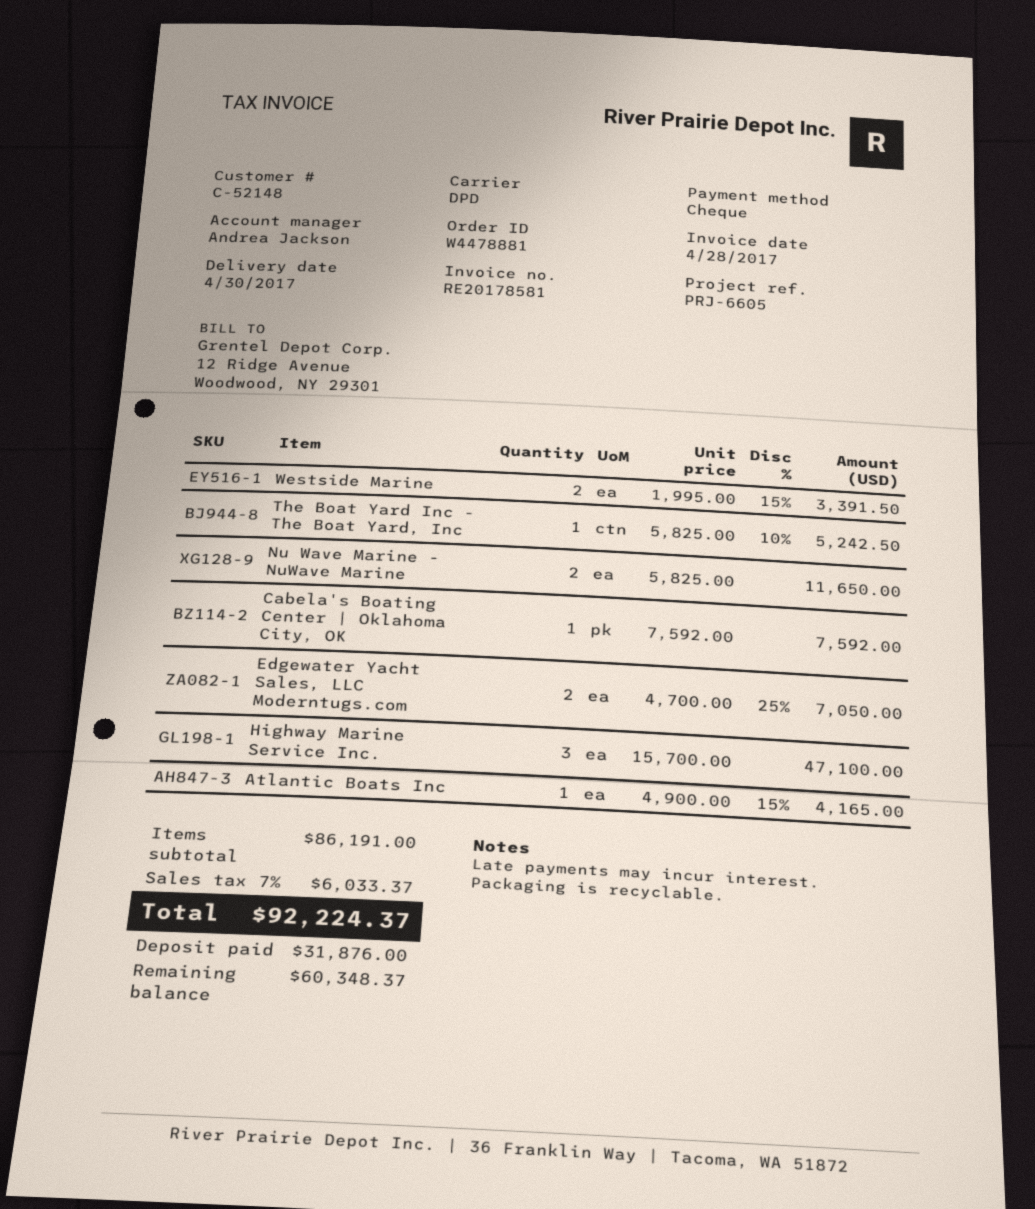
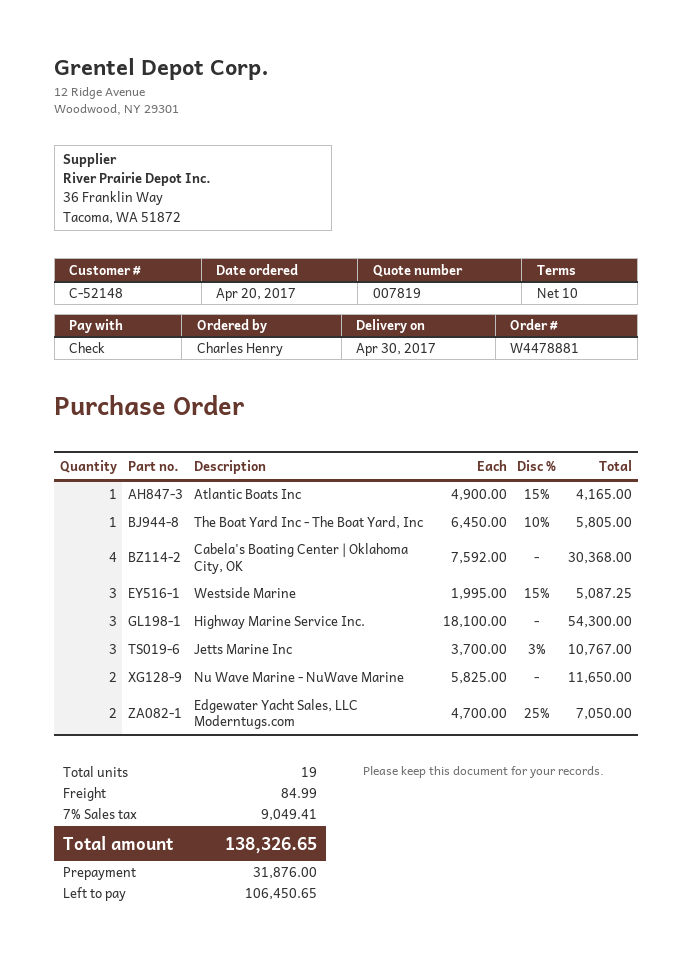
Westside Marine: 2 x 1995.00 - 15% = 3391.50 -> 3 x 1995.00 - 15% = 5087.25
The Boat Yard Inc - The Boat Yard, Inc: 1 x 5825.00 - 10% = 5242.50 -> 1 x 6450.00 - 10% = 5805.00
Cabela's Boating Center | Oklahoma City, OK: 1 x 7592.00 = 7592.00 -> 4 x 7592.00 = 30368.00
Highway Marine Service Inc.: 3 x 15700.00 = 47100.00 -> 3 x 18100.00 = 54300.00
Jetts Marine Inc: none -> 3 x 3700.00 - 3% = 10767.00
shipping: none -> 84.99
tax: 7% = 6033.37 -> 7% = 9049.41
total: 92224.37 -> 138326.65
balance: 60348.37 -> 106450.65

